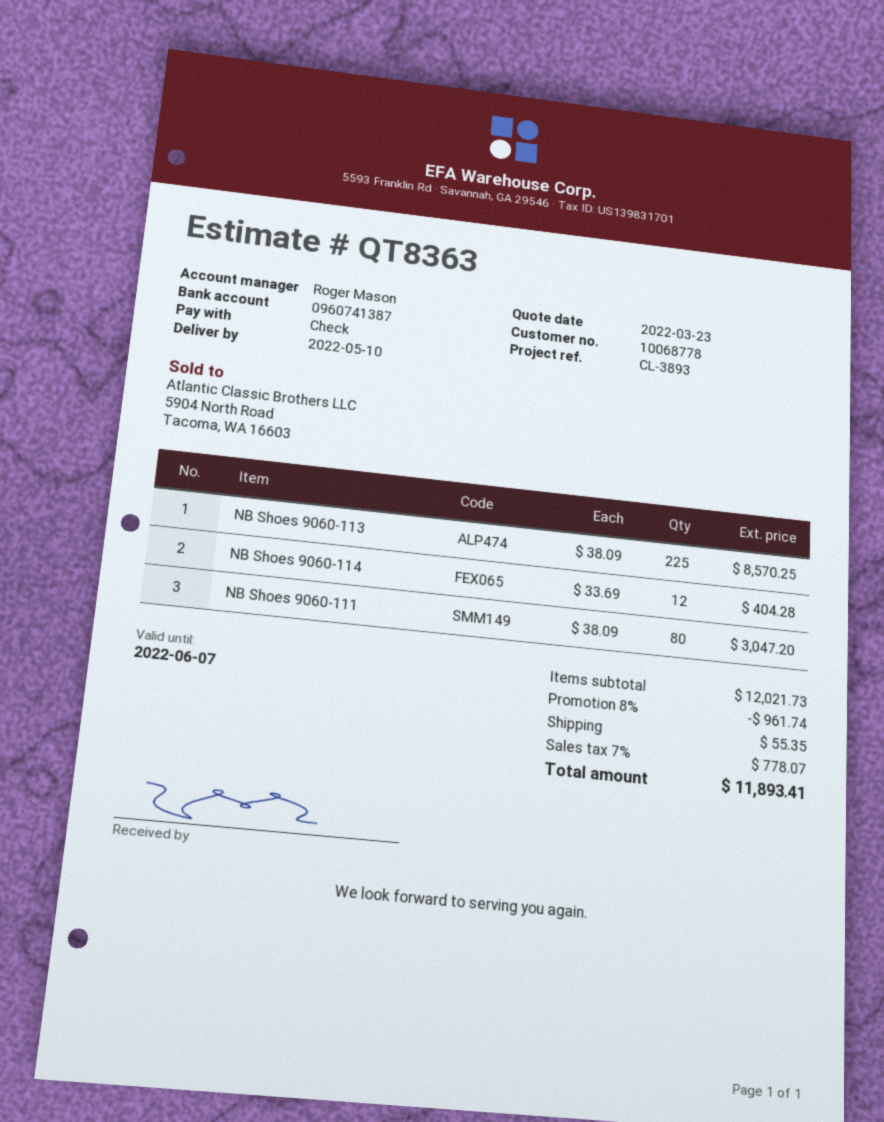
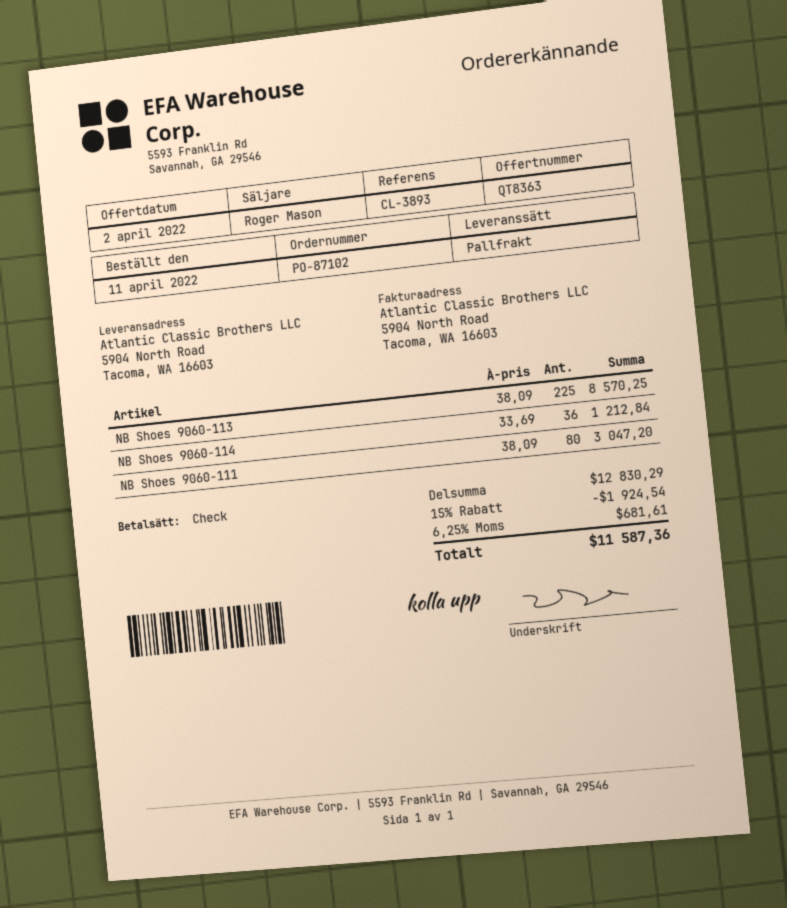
quote date: 2022-03-23 -> 2022-04-02
NB Shoes 9060-114: 12 x 33.69 = 404.28 -> 36 x 33.69 = 1212.84
subtotal: 12021.73 -> 12830.29
discount: 8% = 961.74 -> 15% = 1924.54
shipping: 55.35 -> none
tax: 7% = 778.07 -> 6.25% = 681.61
total: 11893.41 -> 11587.36

